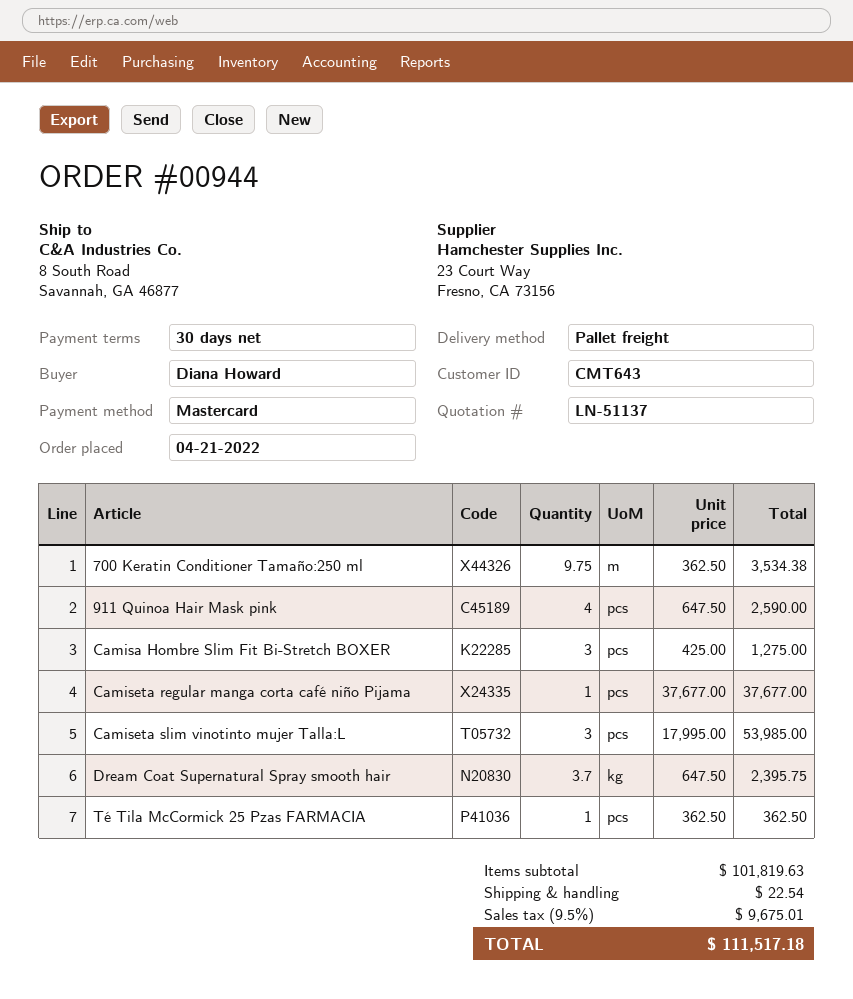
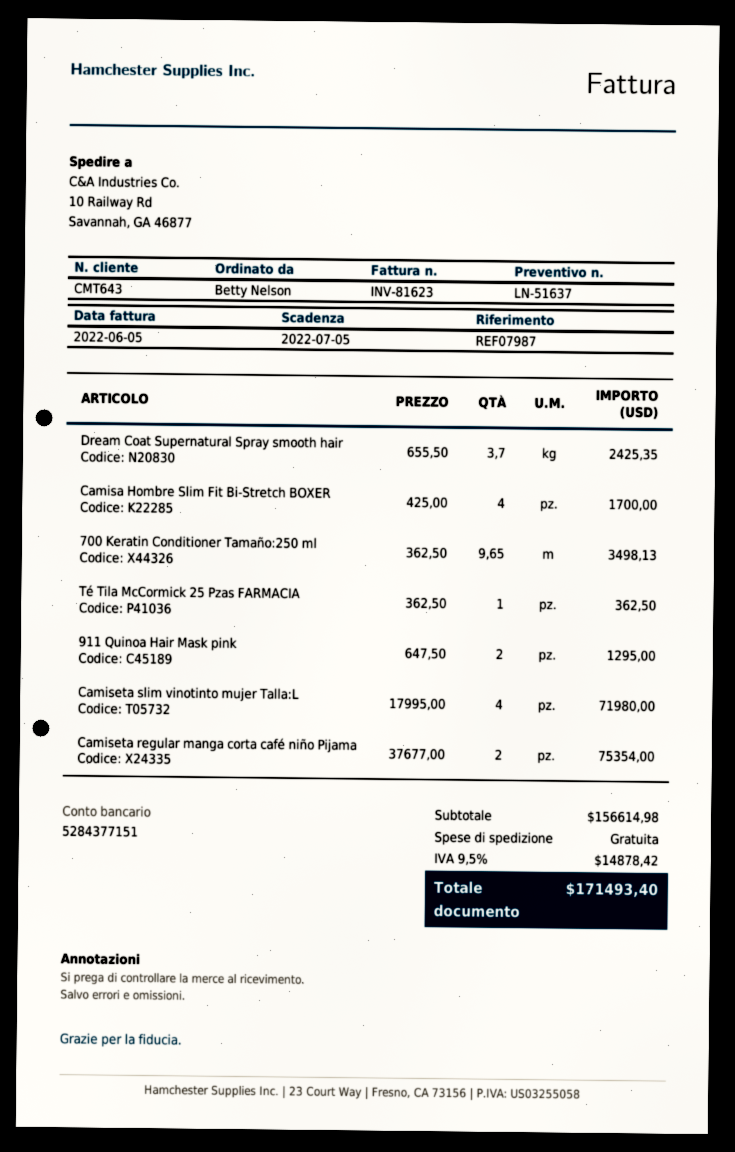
quote number: LN-51137 -> LN-51637
ordered by: Diana Howard -> Betty Nelson
ship to: 8 South Road, Savannah, GA 46877 -> 10 Railway Rd, Savannah, GA 46877
700 Keratin Conditioner Tamaño:250 ml: 9.75 x 362.50 = 3534.38 -> 9.65 x 362.50 = 3498.13
911 Quinoa Hair Mask pink: 4 x 647.50 = 2590.00 -> 2 x 647.50 = 1295.00
Camisa Hombre Slim Fit Bi-Stretch BOXER: 3 x 425.00 = 1275.00 -> 4 x 425.00 = 1700.00
Camiseta regular manga corta café niño Pijama: 1 x 37677.00 = 37677.00 -> 2 x 37677.00 = 75354.00
Camiseta slim vinotinto mujer Talla:L: 3 x 17995.00 = 53985.00 -> 4 x 17995.00 = 71980.00
Dream Coat Supernatural Spray smooth hair: 3.7 x 647.50 = 2395.75 -> 3.7 x 655.50 = 2425.35
subtotal: 101819.63 -> 156614.98
shipping: 22.54 -> 0.00
tax: 9.5% = 9675.01 -> 9.5% = 14878.42
total: 111517.18 -> 171493.40

